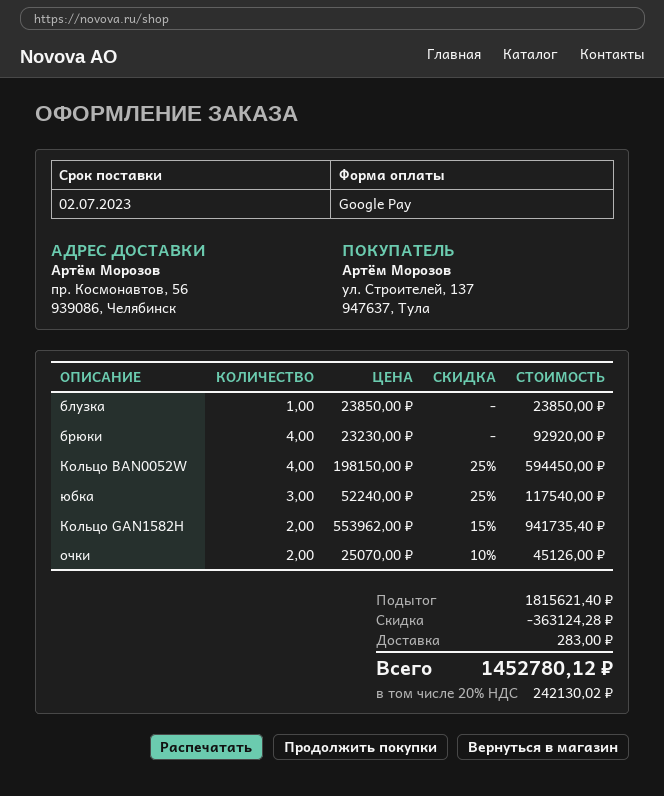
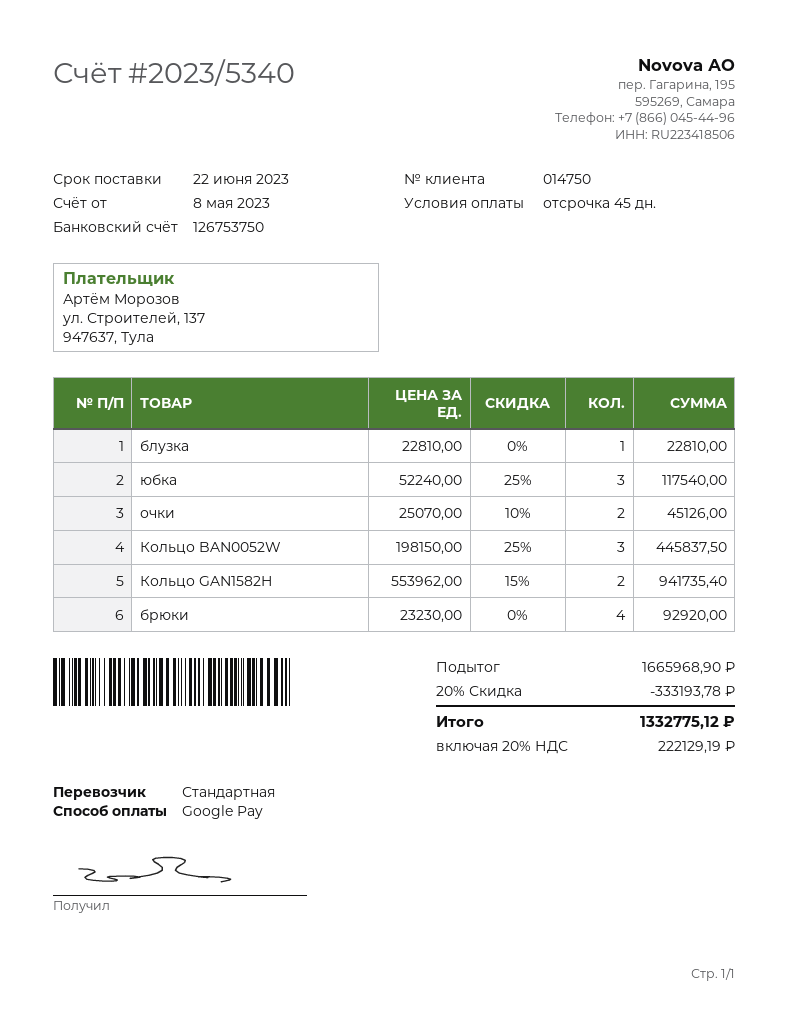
delivery date: 2023-07-02 -> 2023-06-22
блузка: 1 x 23850.00 = 23850.00 -> 1 x 22810.00 = 22810.00
Кольцо BAN0052W: 4 x 198150.00 - 25% = 594450.00 -> 3 x 198150.00 - 25% = 445837.50
subtotal: 1815621.40 -> 1665968.90
discount: 363124.28 -> 333193.78
shipping: 283.00 -> none
tax: 20% = 242130.02 -> 20% = 222129.19
total: 1452780.12 -> 1332775.12

